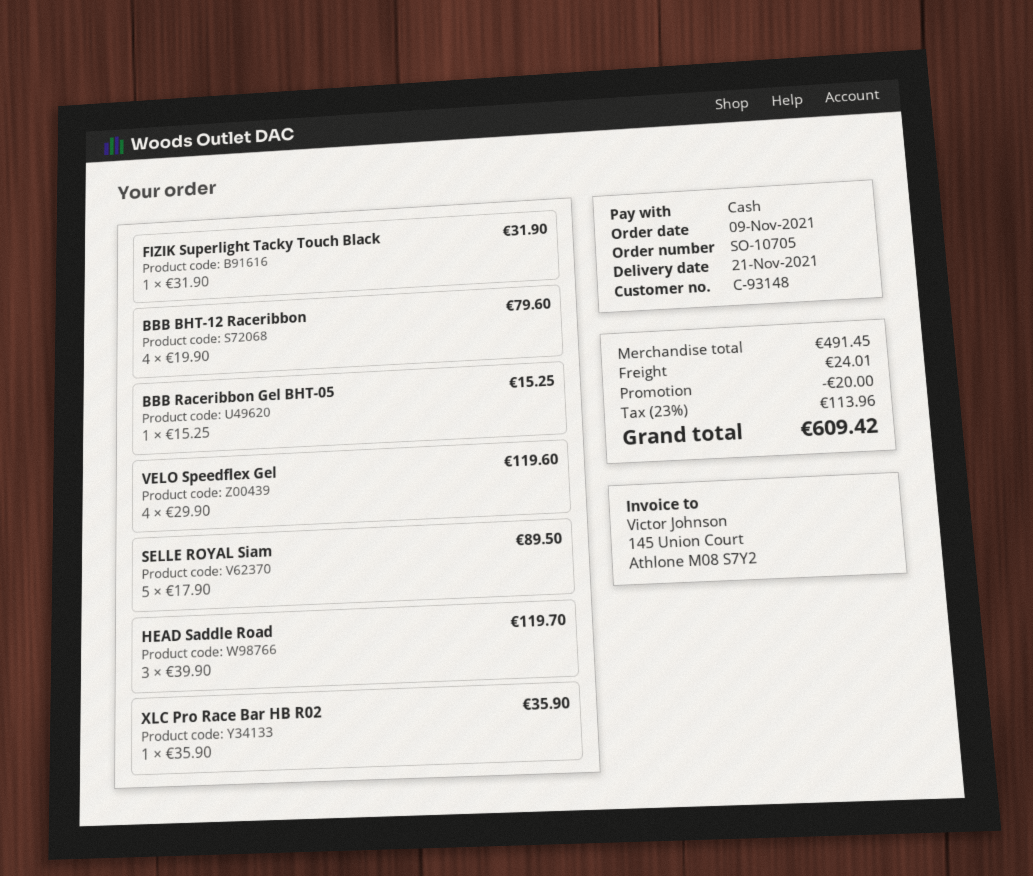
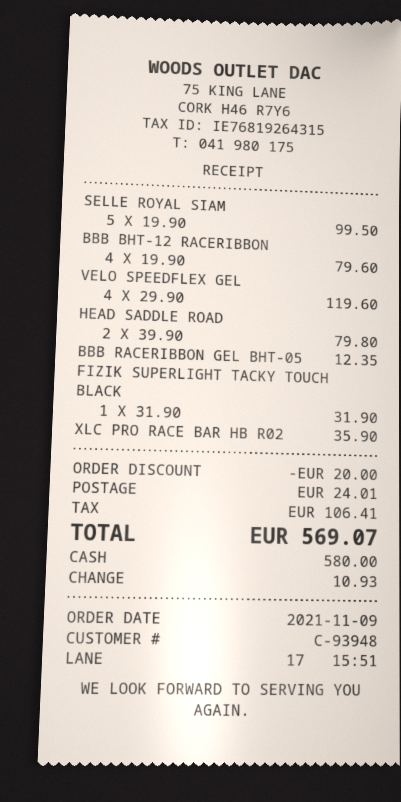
customer number: C-93148 -> C-93948
BBB Raceribbon Gel BHT-05: 1 x 15.25 = 15.25 -> 1 x 12.35 = 12.35
SELLE ROYAL Siam: 5 x 17.90 = 89.50 -> 5 x 19.90 = 99.50
HEAD Saddle Road: 3 x 39.90 = 119.70 -> 2 x 39.90 = 79.80
tax: 113.96 -> 106.41
total: 609.42 -> 569.07

